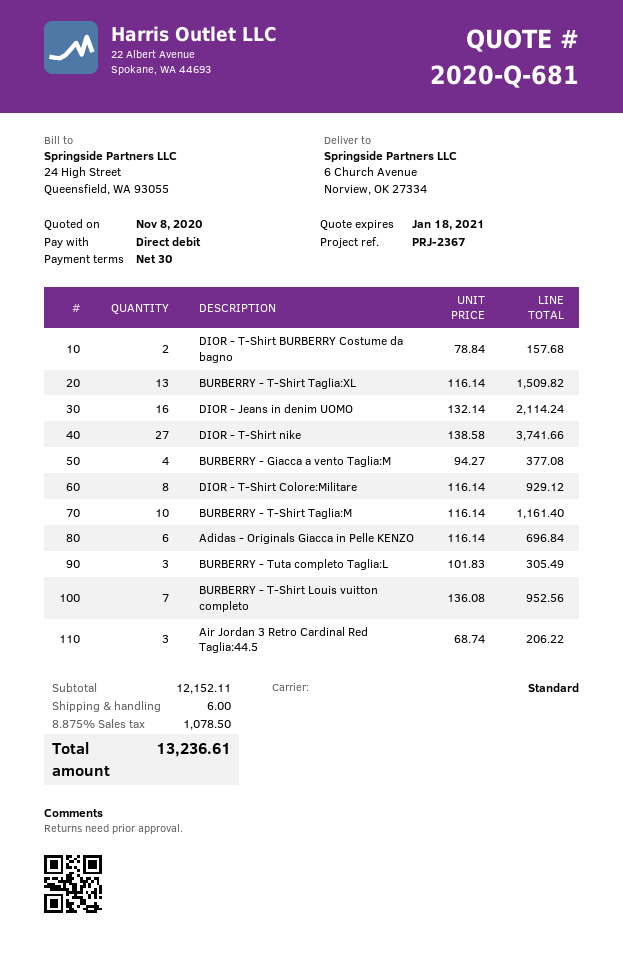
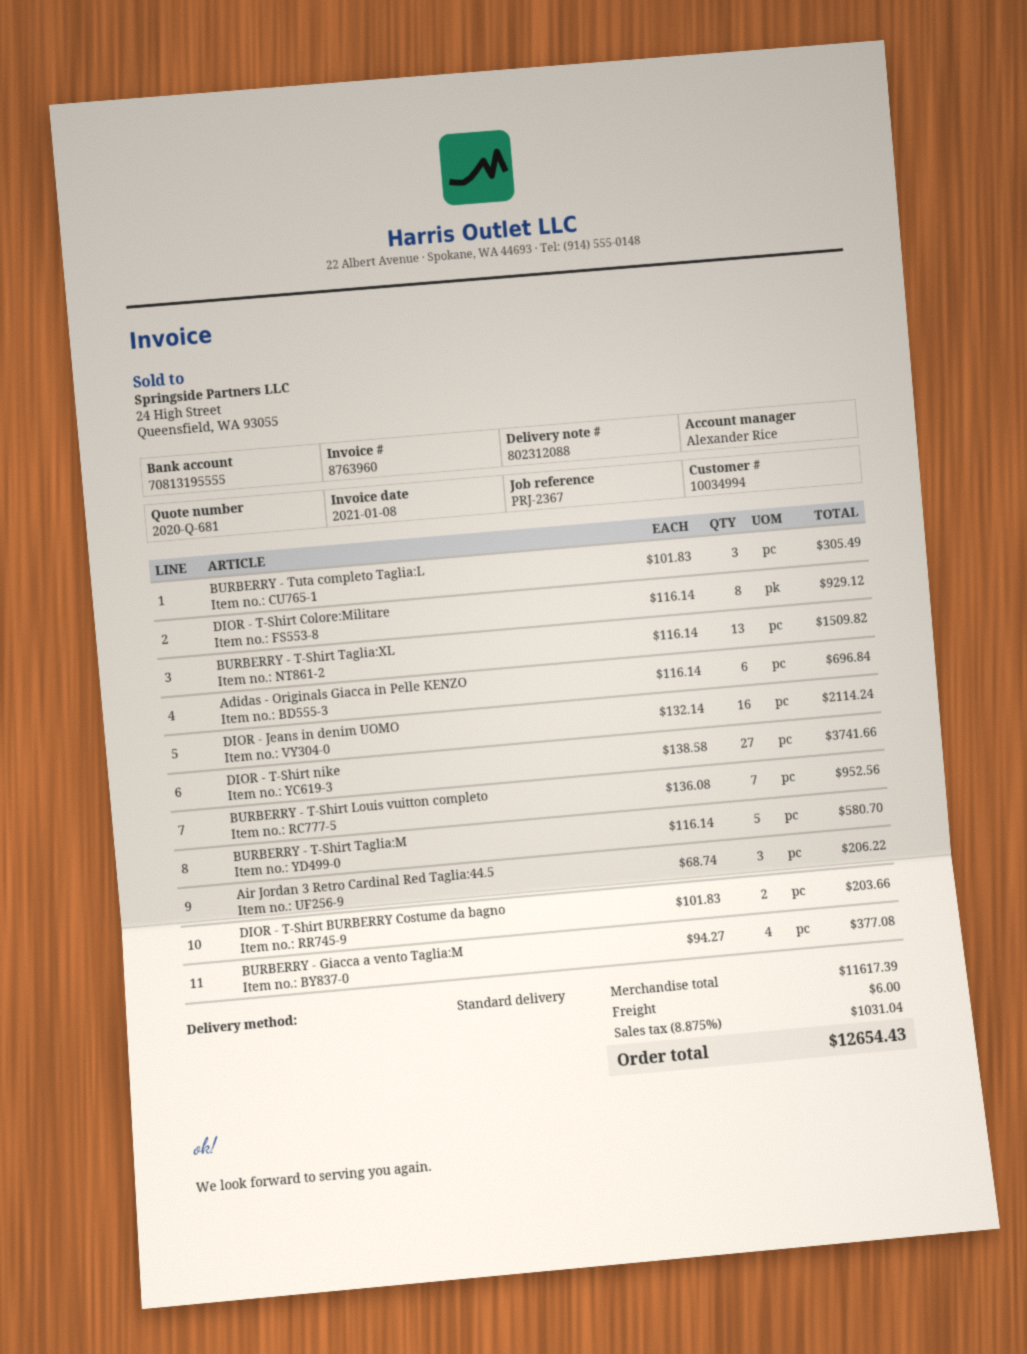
DIOR - T-Shirt BURBERRY Costume da bagno: 2 x 78.84 = 157.68 -> 2 x 101.83 = 203.66
BURBERRY - T-Shirt Taglia:M: 10 x 116.14 = 1161.40 -> 5 x 116.14 = 580.70
subtotal: 12152.11 -> 11617.39
tax: 8.875% = 1078.50 -> 8.875% = 1031.04
total: 13236.61 -> 12654.43

